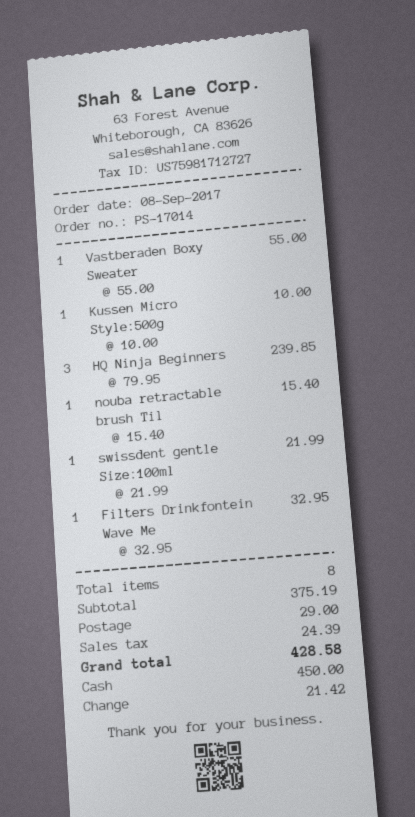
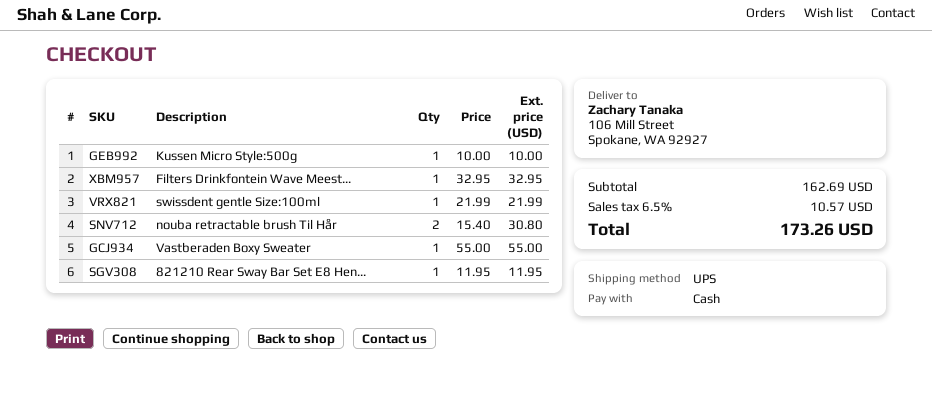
HQ Ninja Beginners: 3 x 79.95 = 239.85 -> none
nouba retractable brush Til: 1 x 15.40 = 15.40 -> 2 x 15.40 = 30.80
821210 Rear Sway Bar Set E8 Hen...: none -> 1 x 11.95 = 11.95
subtotal: 375.19 -> 162.69
shipping: 29.00 -> none
tax: 24.39 -> 10.57
total: 428.58 -> 173.26

